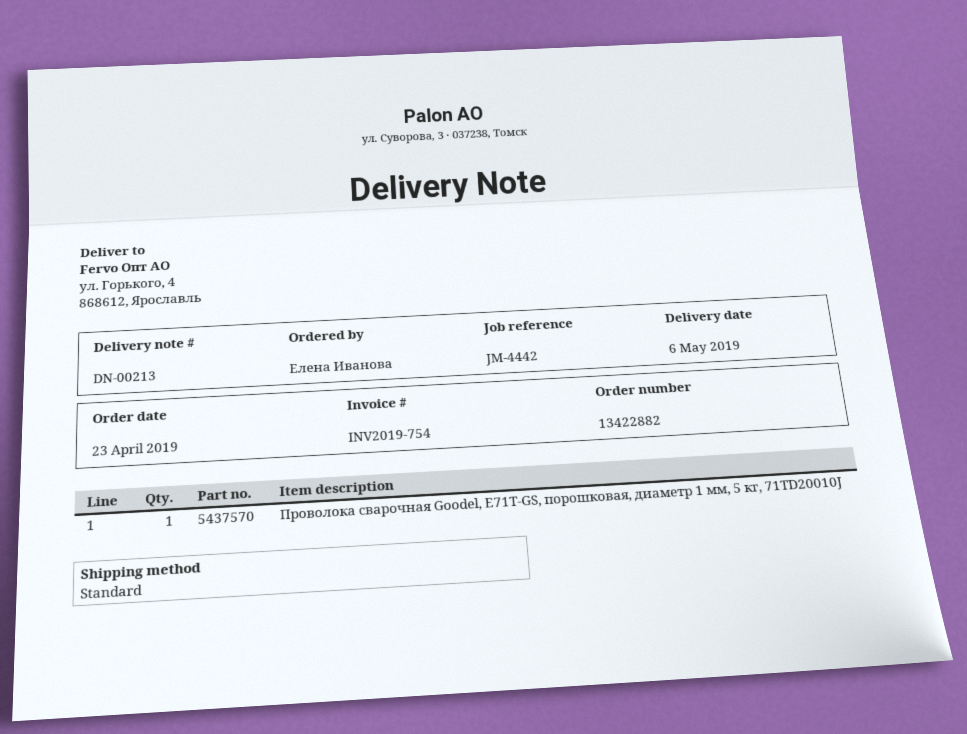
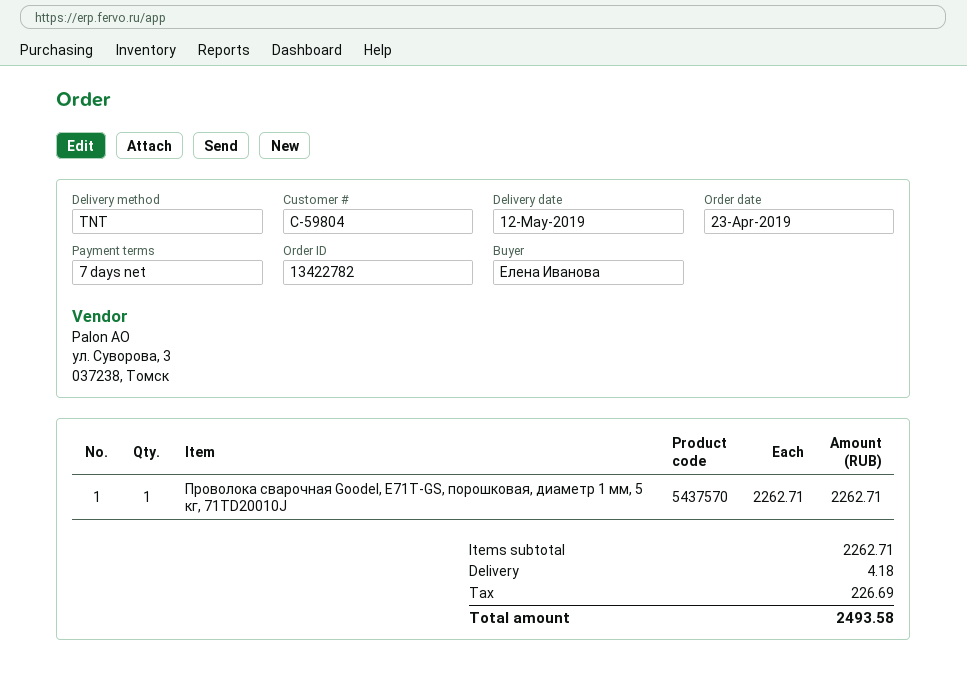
order number: 13422882 -> 13422782
delivery date: 2019-05-06 -> 2019-05-12
shipping method: standard -> TNT

